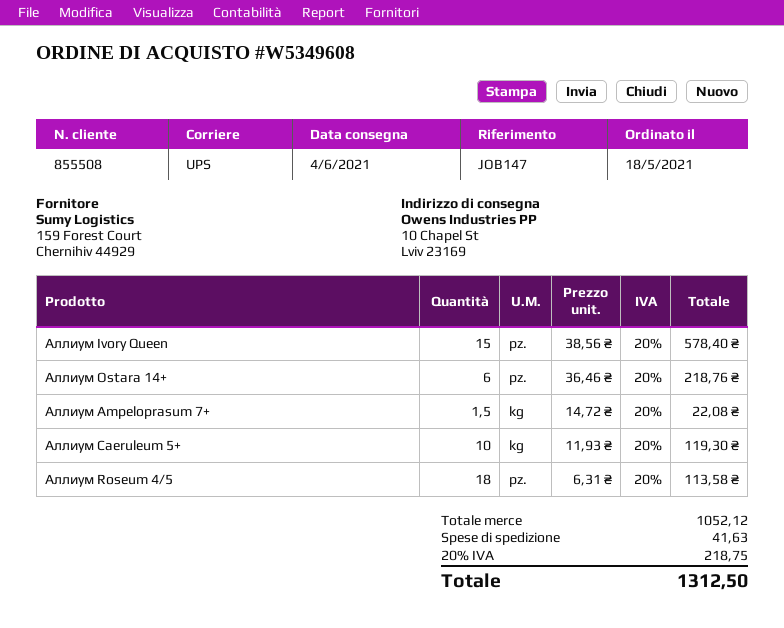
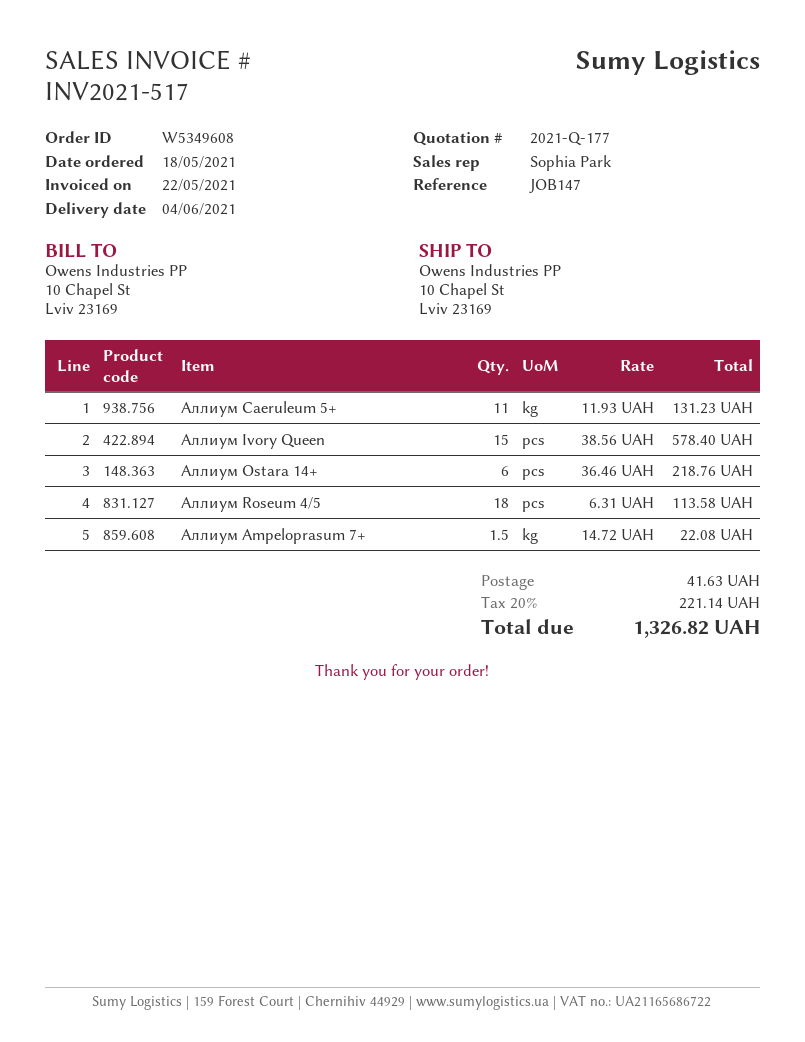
Аллиум Caeruleum 5+: 10 x 11.93 = 119.30 -> 11 x 11.93 = 131.23
tax: 20% = 218.75 -> 20% = 221.14
total: 1312.50 -> 1326.82

